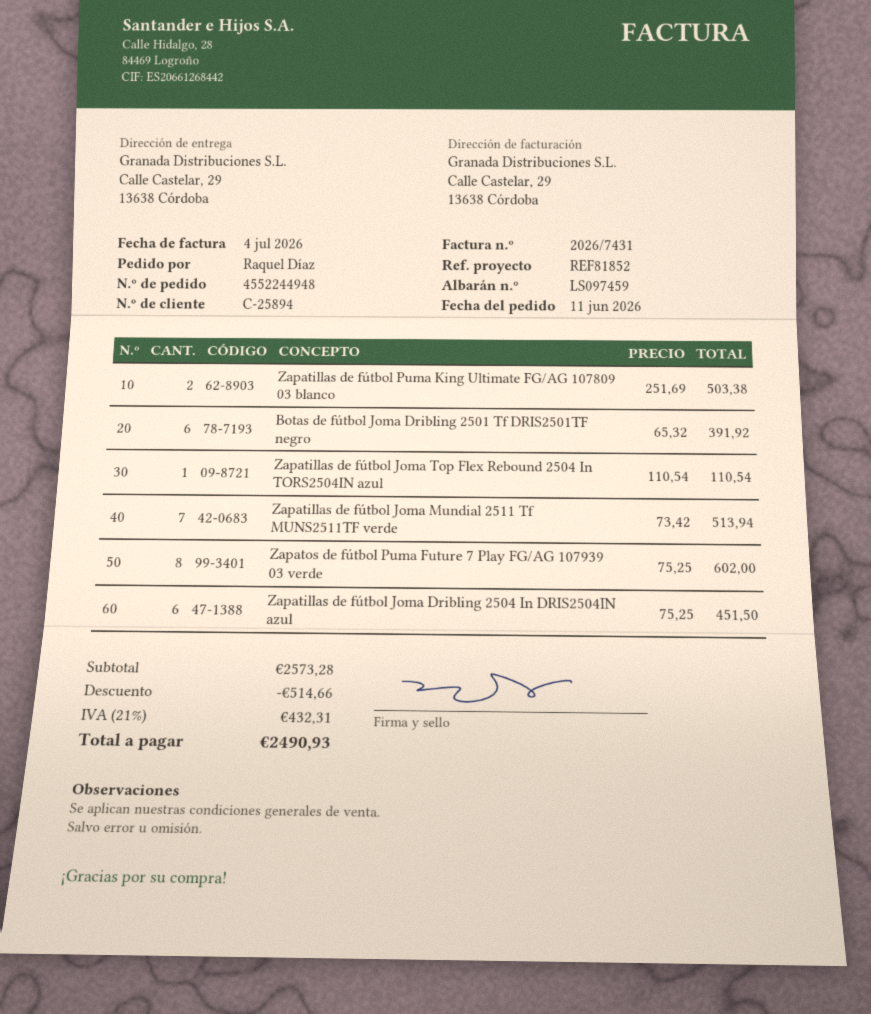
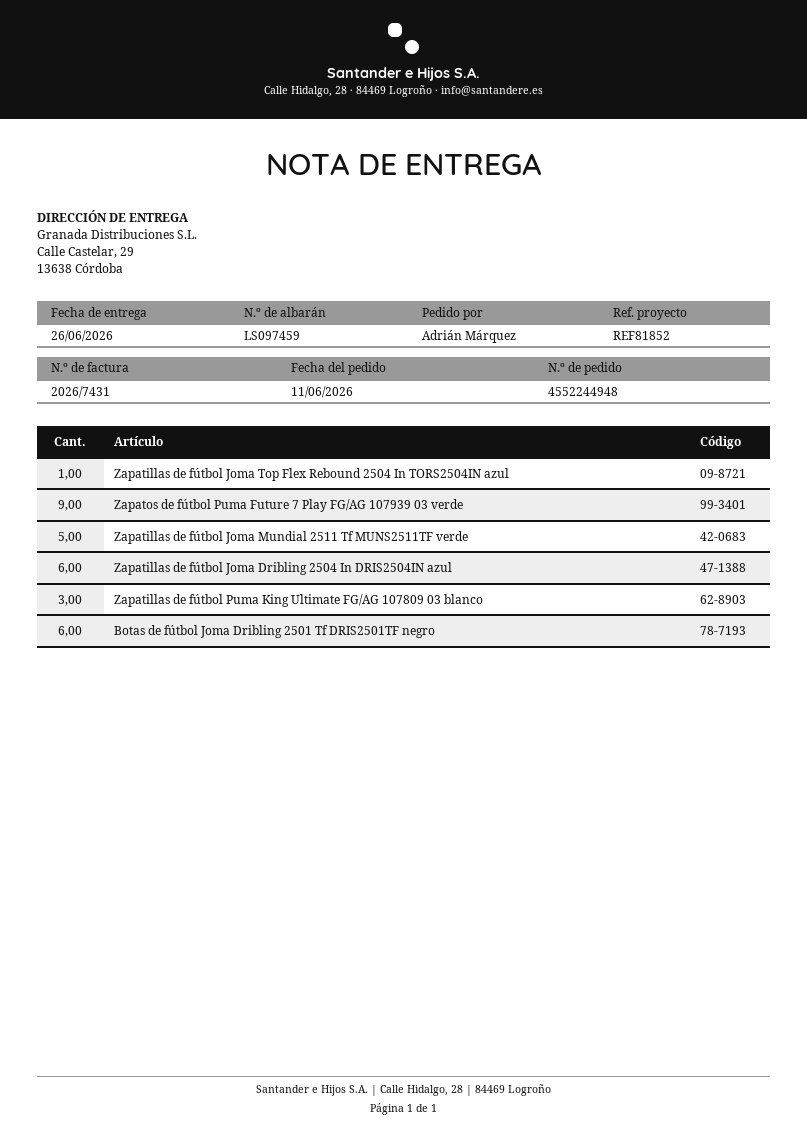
ordered by: Raquel Díaz -> Adrián Márquez
Zapatillas de fútbol Puma King Ultimate FG/AG 107809 03 blanco: 2 -> 3
Zapatillas de fútbol Joma Mundial 2511 Tf MUNS2511TF verde: 7 -> 5
Zapatos de fútbol Puma Future 7 Play FG/AG 107939 03 verde: 8 -> 9

